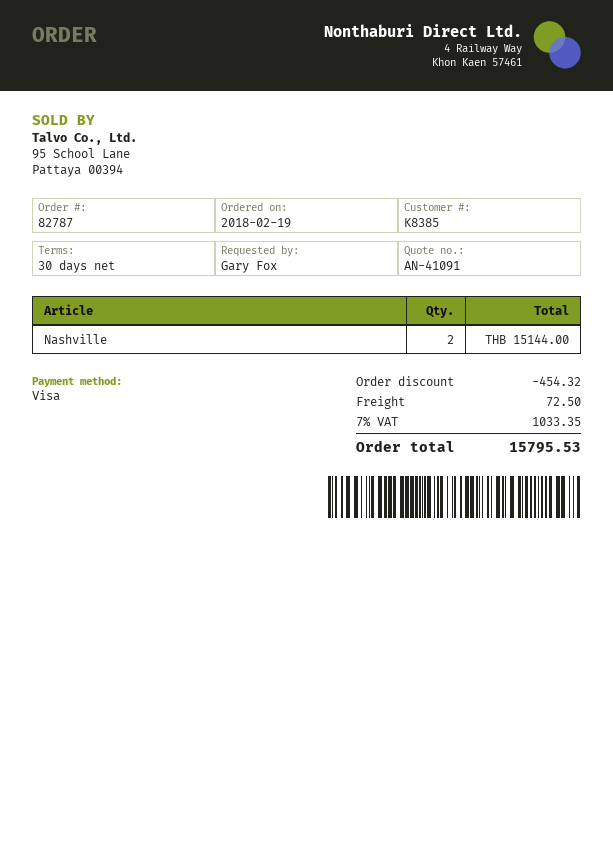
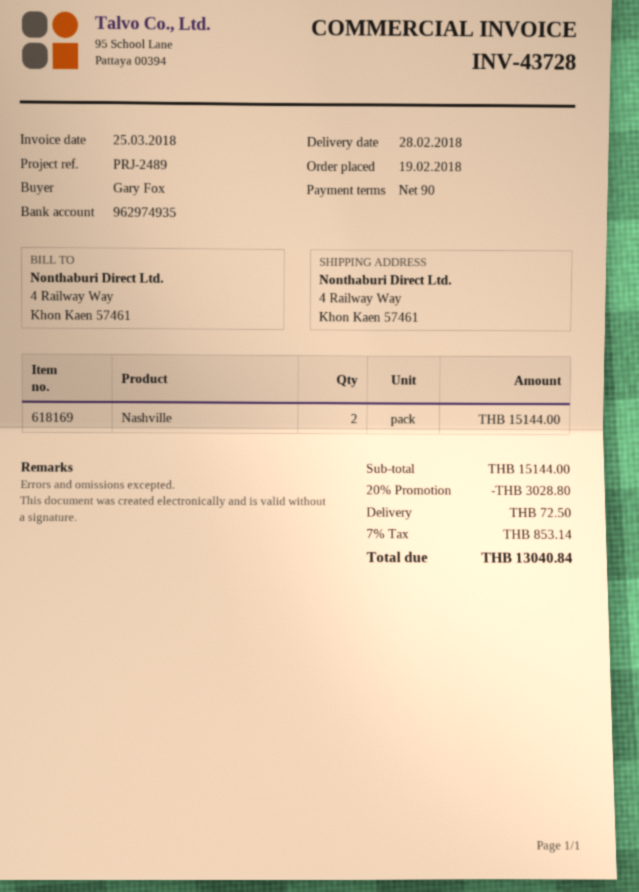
payment terms: 30 days -> 90 days
discount: 454.32 -> 3028.80
tax: 7% = 1033.35 -> 7% = 853.14
total: 15795.53 -> 13040.84

